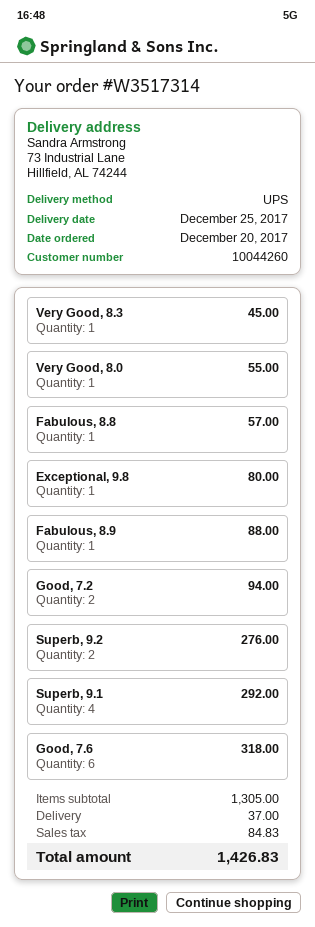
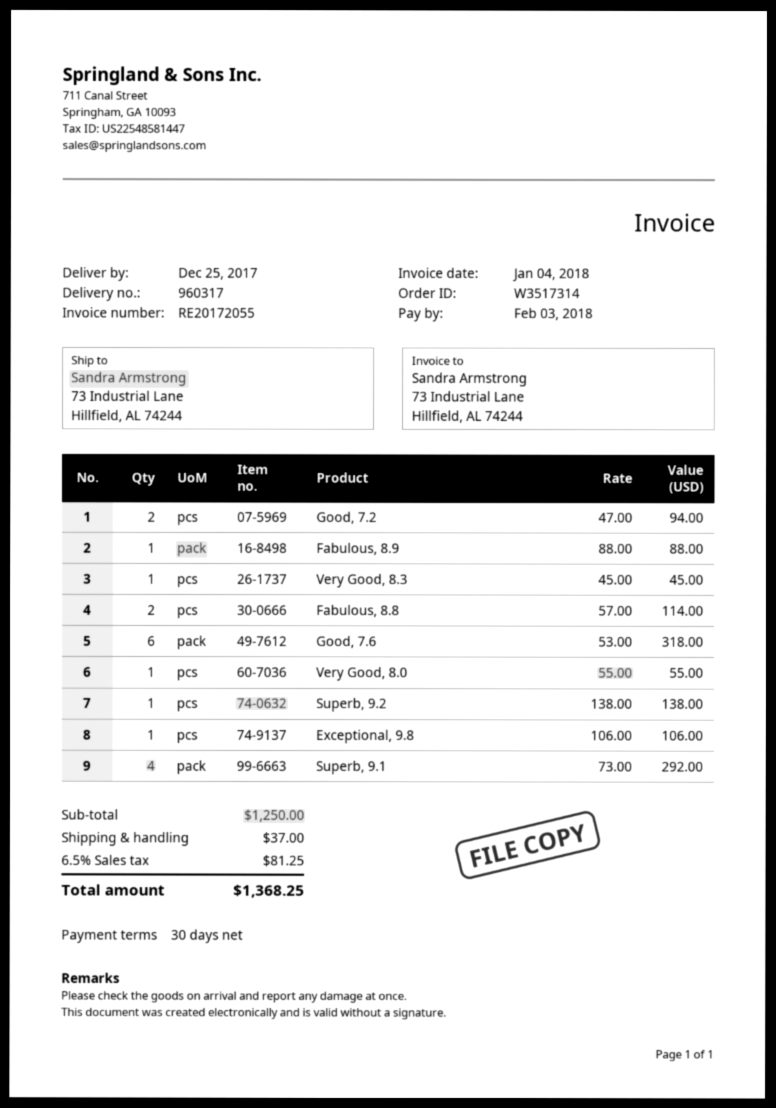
Fabulous, 8.8: 1 for 57.00 -> 2 for 114.00
Exceptional, 9.8: 1 for 80.00 -> 1 for 106.00
Superb, 9.2: 2 for 276.00 -> 1 for 138.00
subtotal: 1305.00 -> 1250.00
tax: 84.83 -> 81.25
total: 1426.83 -> 1368.25

